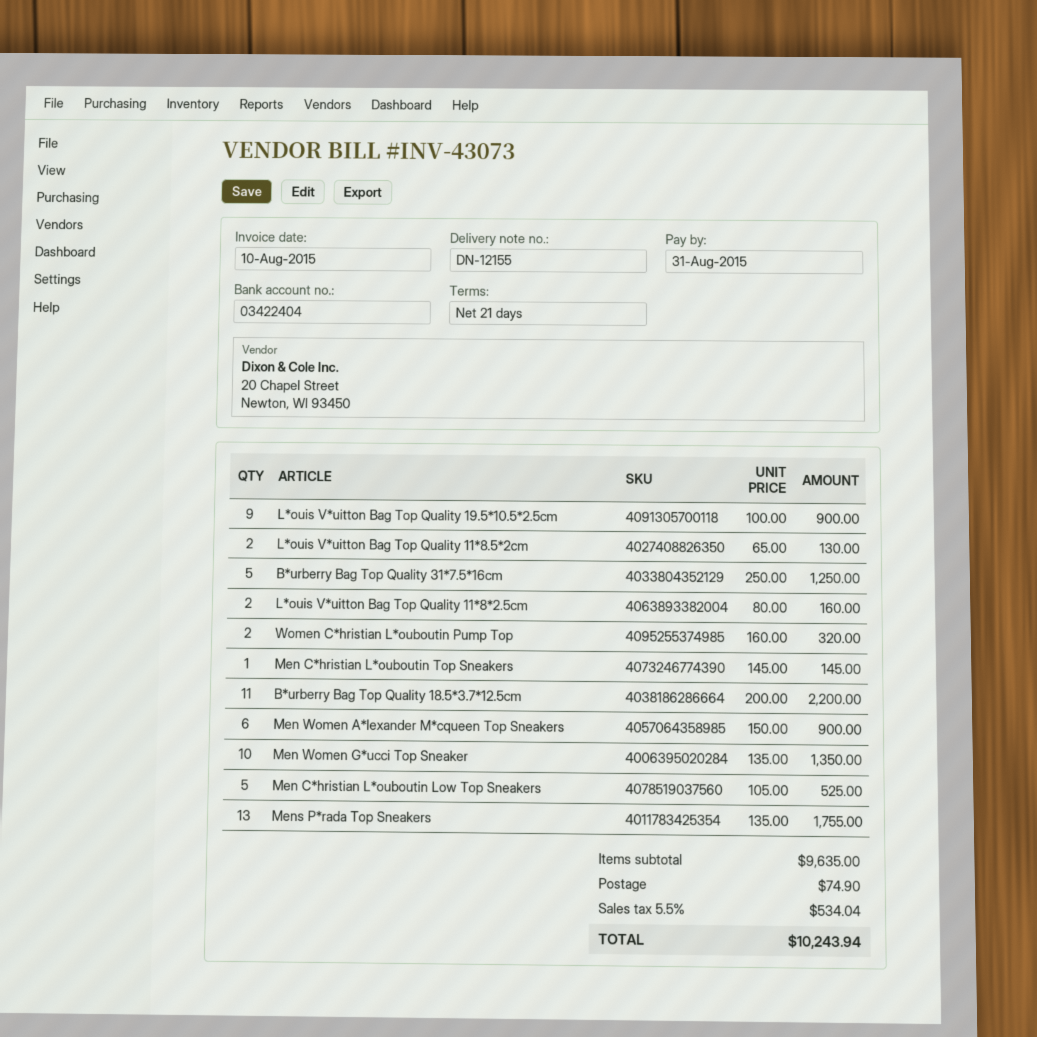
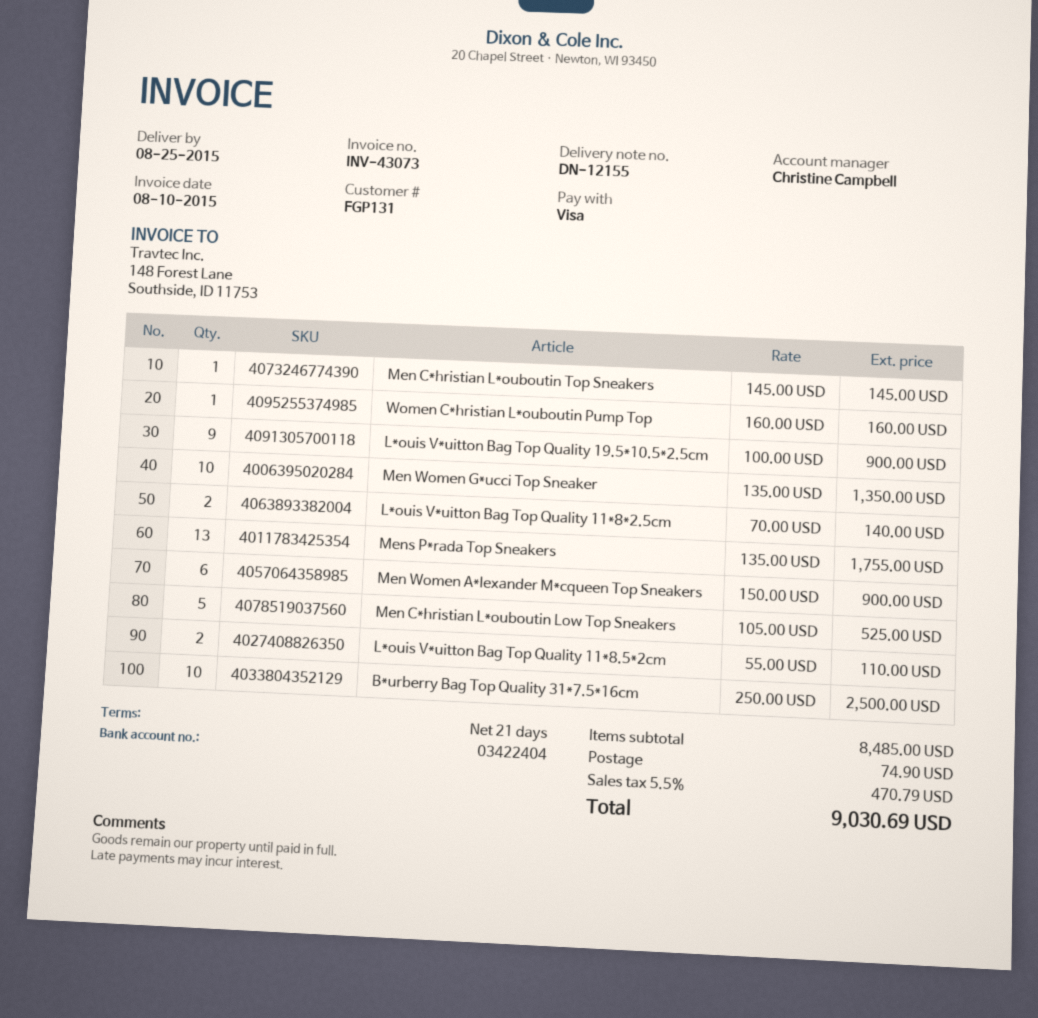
L*ouis V*uitton Bag Top Quality 11*8.5*2cm: 2 x 65.00 = 130.00 -> 2 x 55.00 = 110.00
B*urberry Bag Top Quality 31*7.5*16cm: 5 x 250.00 = 1250.00 -> 10 x 250.00 = 2500.00
L*ouis V*uitton Bag Top Quality 11*8*2.5cm: 2 x 80.00 = 160.00 -> 2 x 70.00 = 140.00
Women C*hristian L*ouboutin Pump Top: 2 x 160.00 = 320.00 -> 1 x 160.00 = 160.00
B*urberry Bag Top Quality 18.5*3.7*12.5cm: 11 x 200.00 = 2200.00 -> none
subtotal: 9635.00 -> 8485.00
tax: 5.5% = 534.04 -> 5.5% = 470.79
total: 10243.94 -> 9030.69

